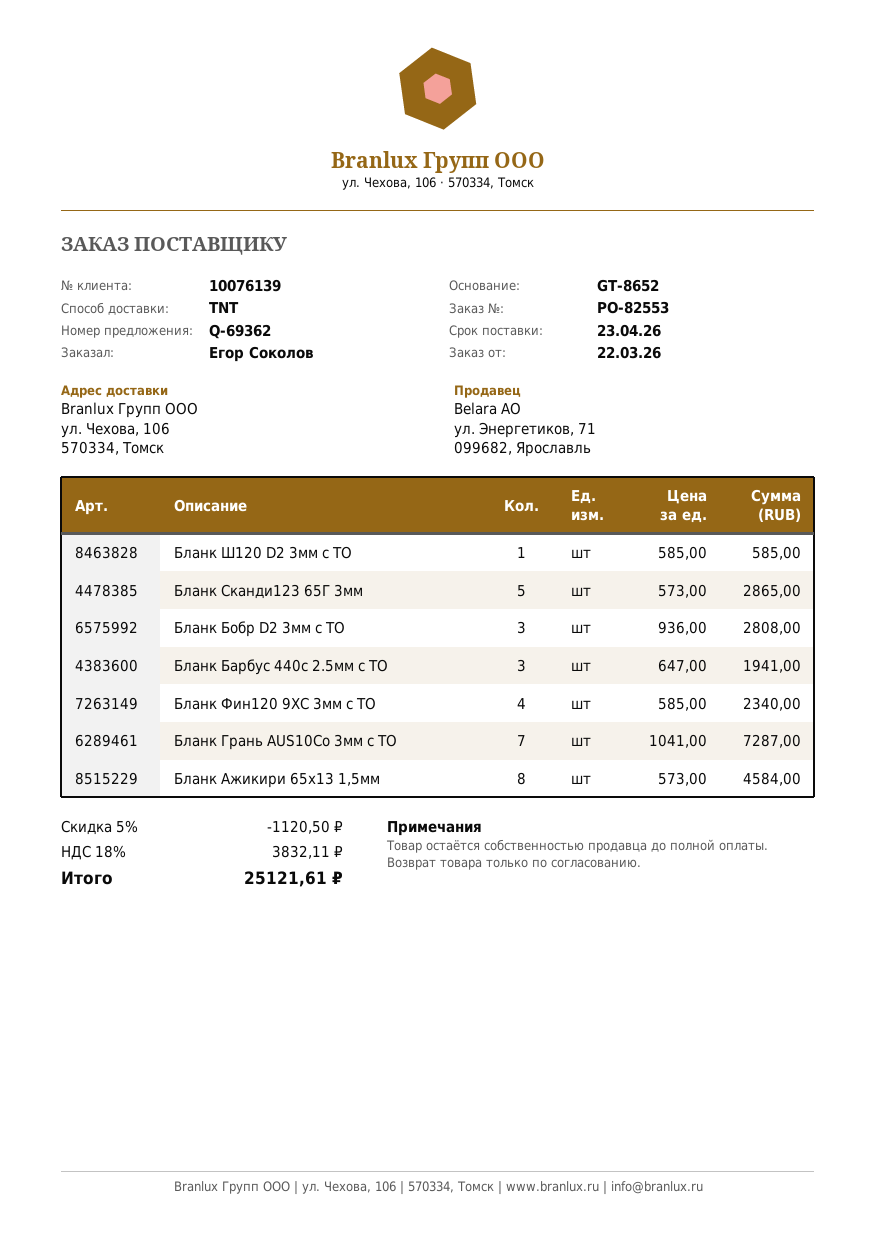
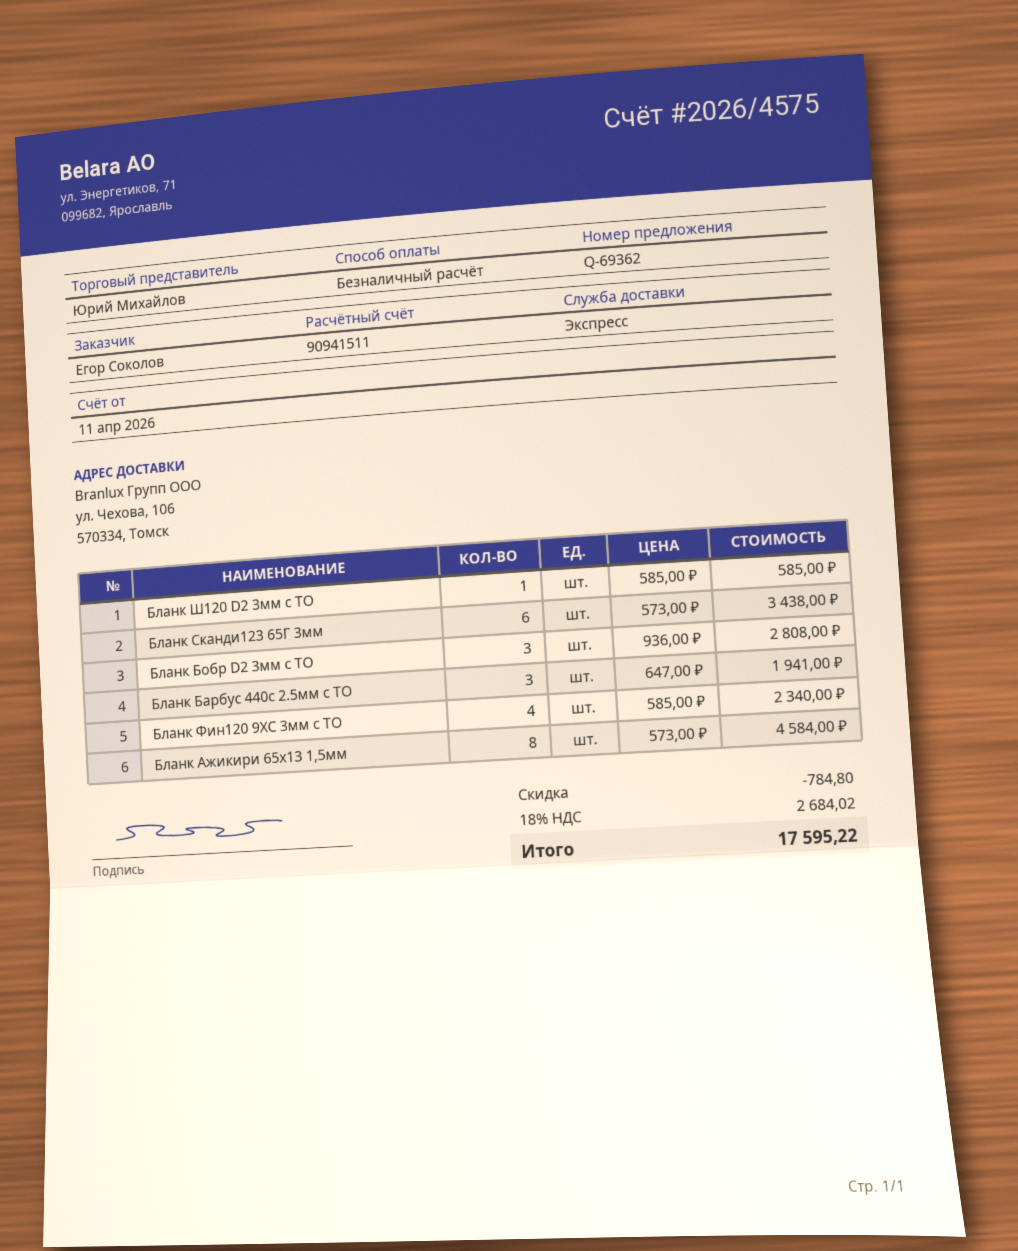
shipping method: TNT -> express
Бланк Сканди123 65Г 3мм: 5 x 573.00 = 2865.00 -> 6 x 573.00 = 3438.00
Бланк Грань AUS10Co 3мм с ТО: 7 x 1041.00 = 7287.00 -> none
discount: 1120.50 -> 784.80
tax: 18% = 3832.11 -> 18% = 2684.02
total: 25121.61 -> 17595.22

